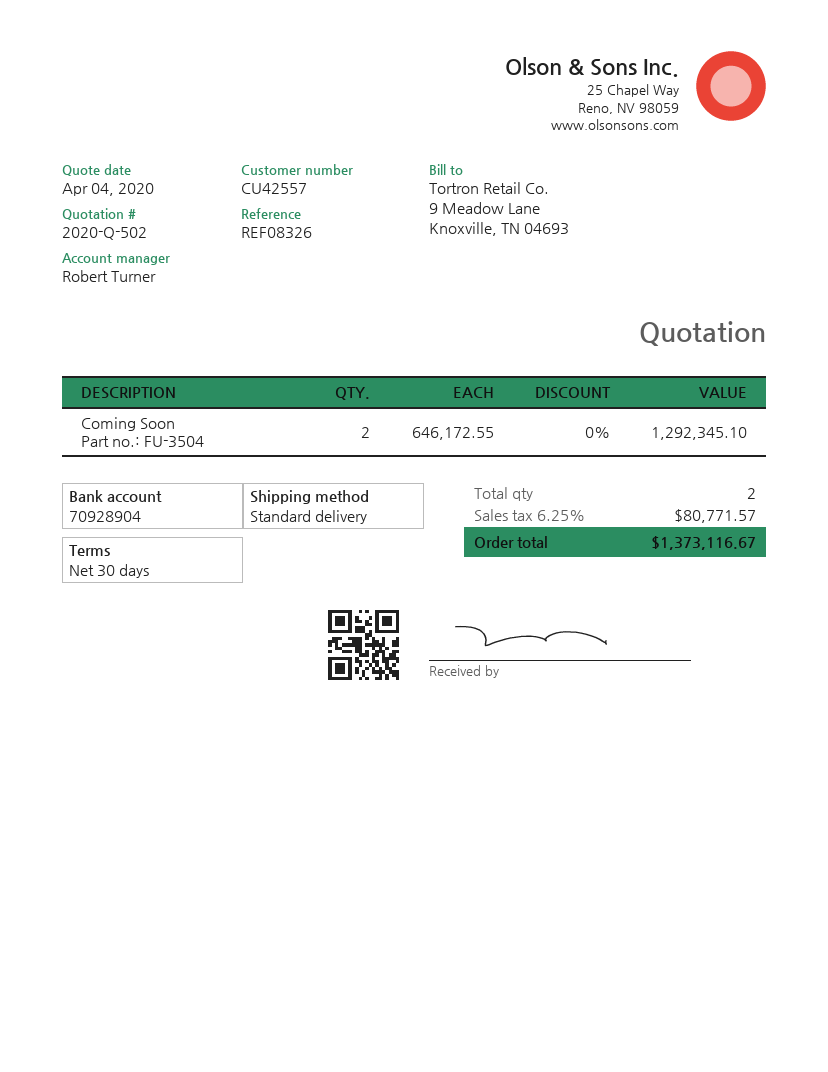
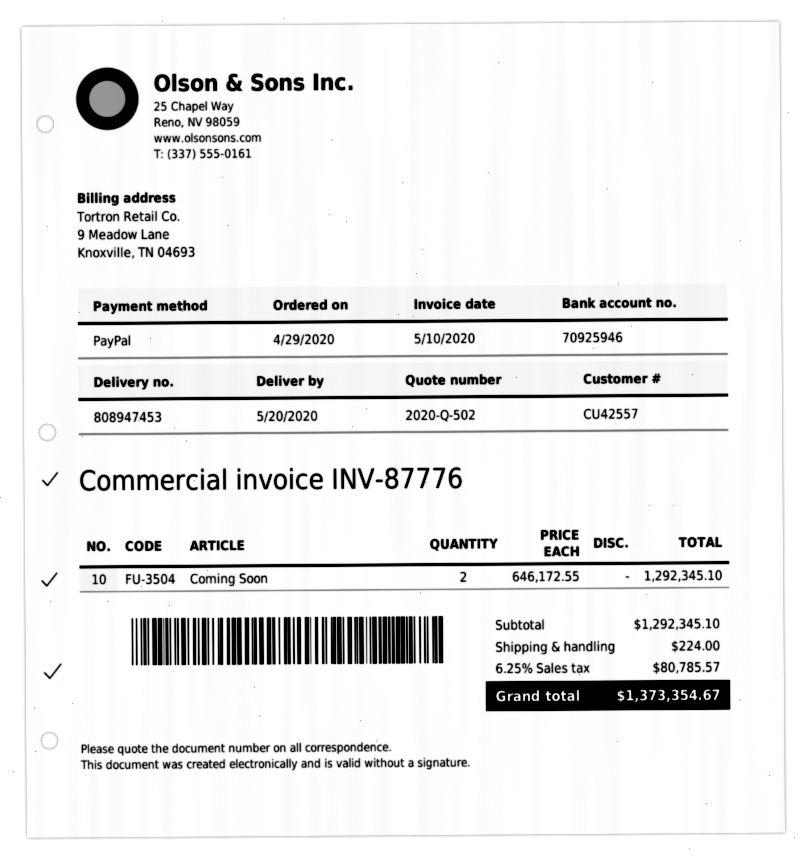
bank account: 70928904 -> 70925946
shipping: none -> 224.00
tax: 6.25% = 80771.57 -> 6.25% = 80785.57
total: 1373116.67 -> 1373354.67

